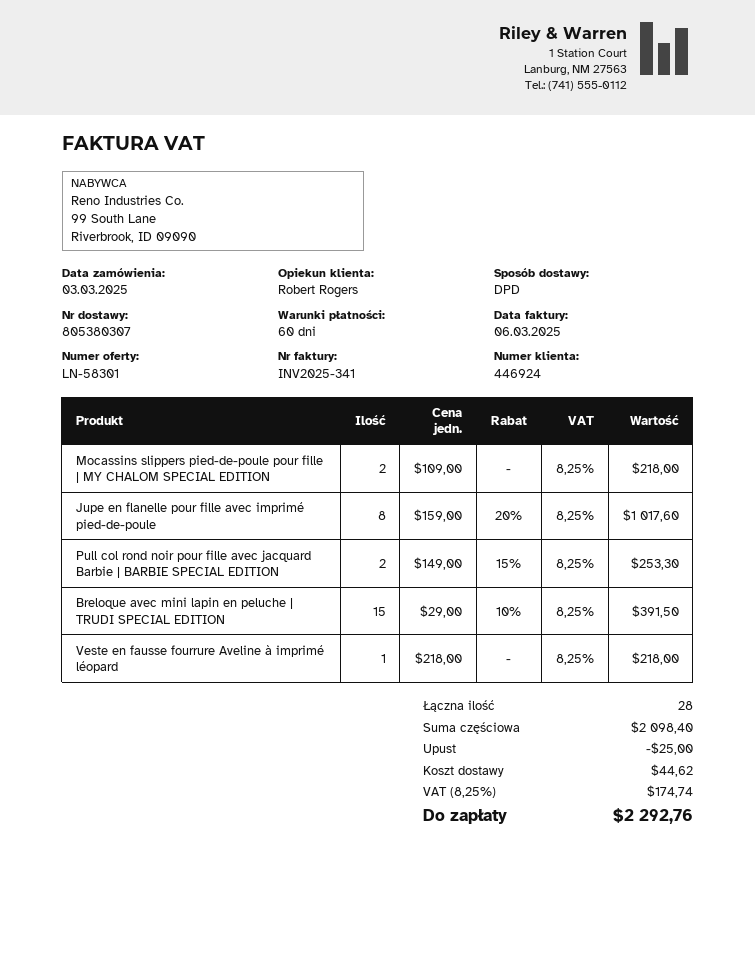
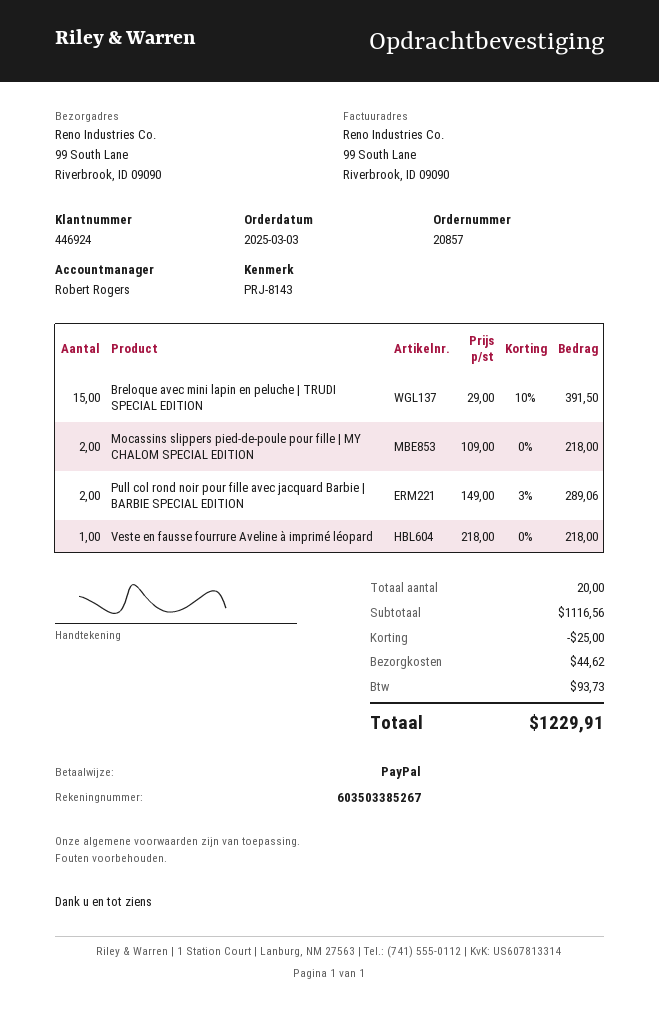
Jupe en flanelle pour fille avec imprimé pied-de-poule: 8 x 159.00 - 20% = 1017.60 -> none
Pull col rond noir pour fille avec jacquard Barbie | BARBIE SPECIAL EDITION: 2 x 149.00 - 15% = 253.30 -> 2 x 149.00 - 3% = 289.06
total quantity: 28 -> 20
subtotal: 2098.40 -> 1116.56
tax: 174.74 -> 93.73
total: 2292.76 -> 1229.91

